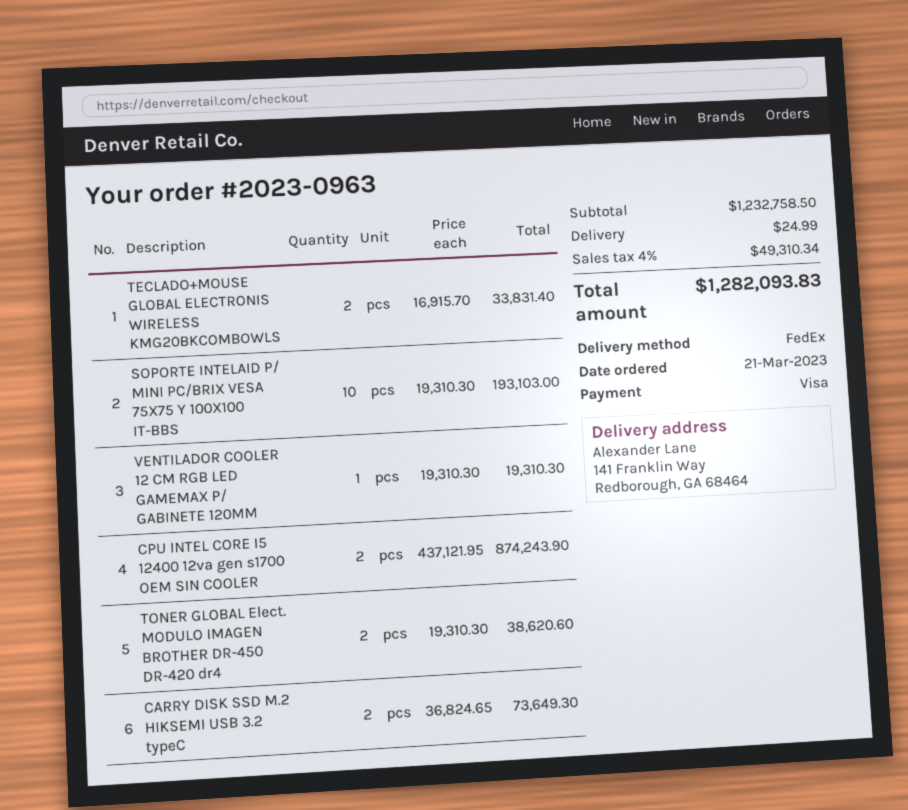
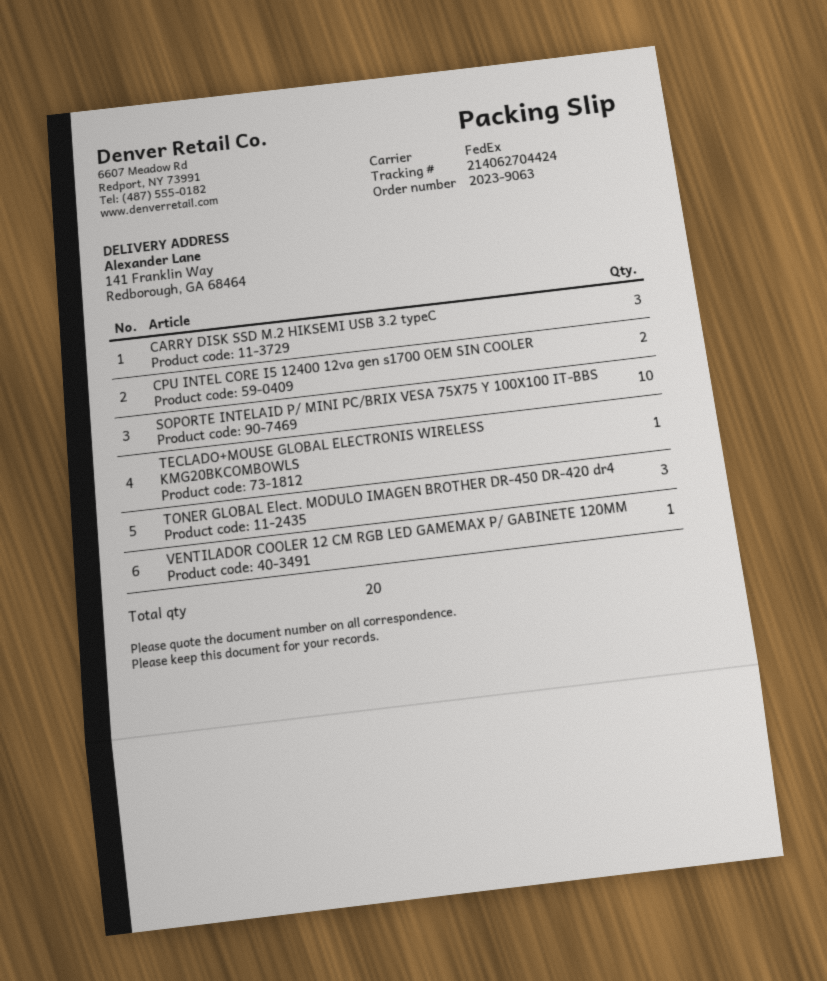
order number: 2023-0963 -> 2023-9063
TECLADO+MOUSE GLOBAL ELECTRONIS WIRELESS KMG20BKCOMBOWLS: 2 -> 1
TONER GLOBAL Elect. MODULO IMAGEN BROTHER DR-450 DR-420 dr4: 2 -> 3
CARRY DISK SSD M.2 HIKSEMI USB 3.2 typeC: 2 -> 3

